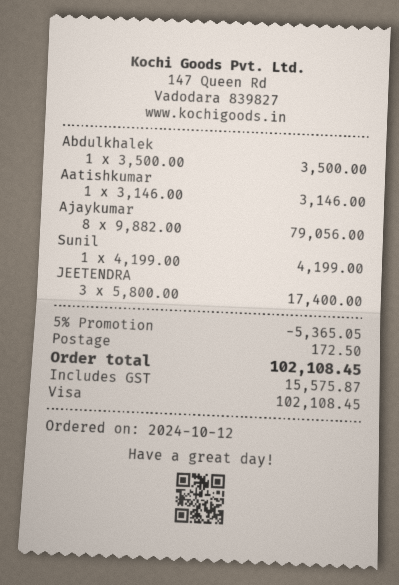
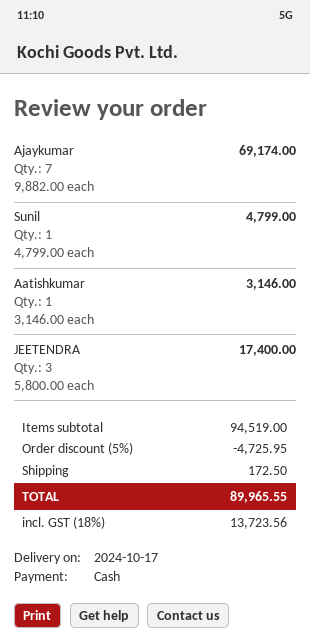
payment method: Visa -> cash
Abdulkhalek: 1 x 3500.00 = 3500.00 -> none
Ajaykumar: 8 x 9882.00 = 79056.00 -> 7 x 9882.00 = 69174.00
Sunil: 1 x 4199.00 = 4199.00 -> 1 x 4799.00 = 4799.00
discount: 5% = 5365.05 -> 5% = 4725.95
tax: 15575.87 -> 13723.56
total: 102108.45 -> 89965.55

